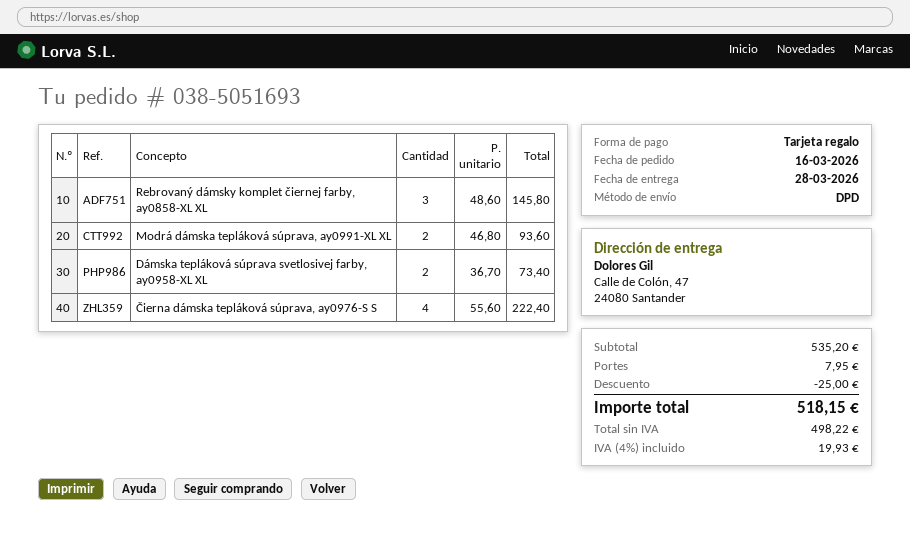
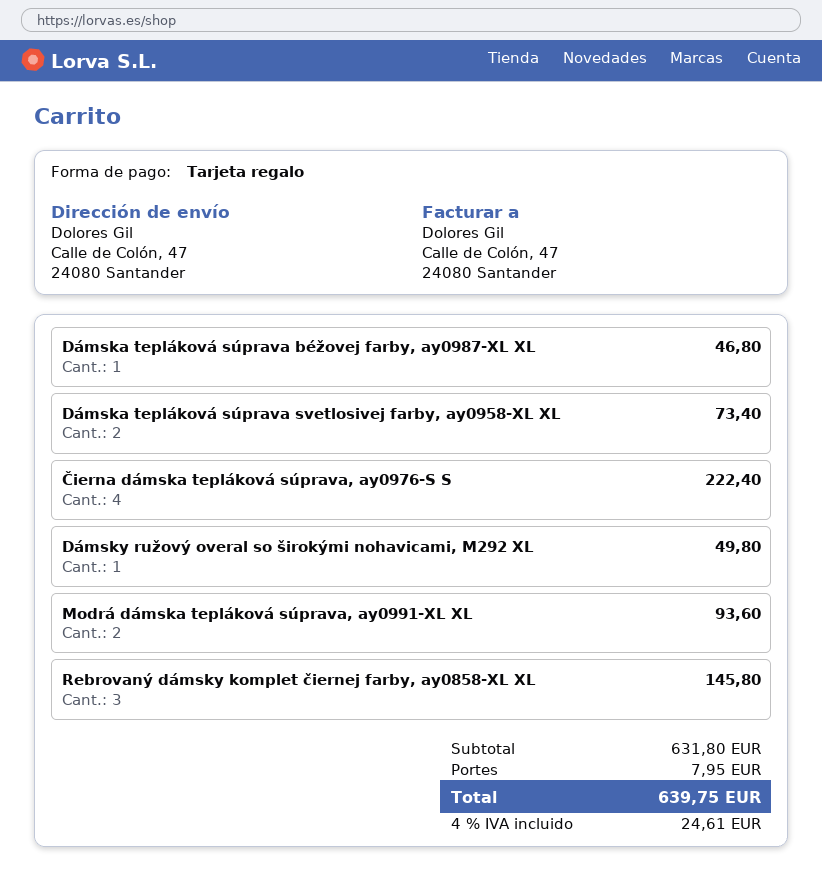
Dámska tepláková súprava béžovej farby, ay0987-XL XL: none -> 1 for 46.80
Dámsky ružový overal so širokými nohavicami, M292 XL: none -> 1 for 49.80
subtotal: 535.20 -> 631.80
discount: 25.00 -> none
tax: 4% = 19.93 -> 4% = 24.61
total: 518.15 -> 639.75

